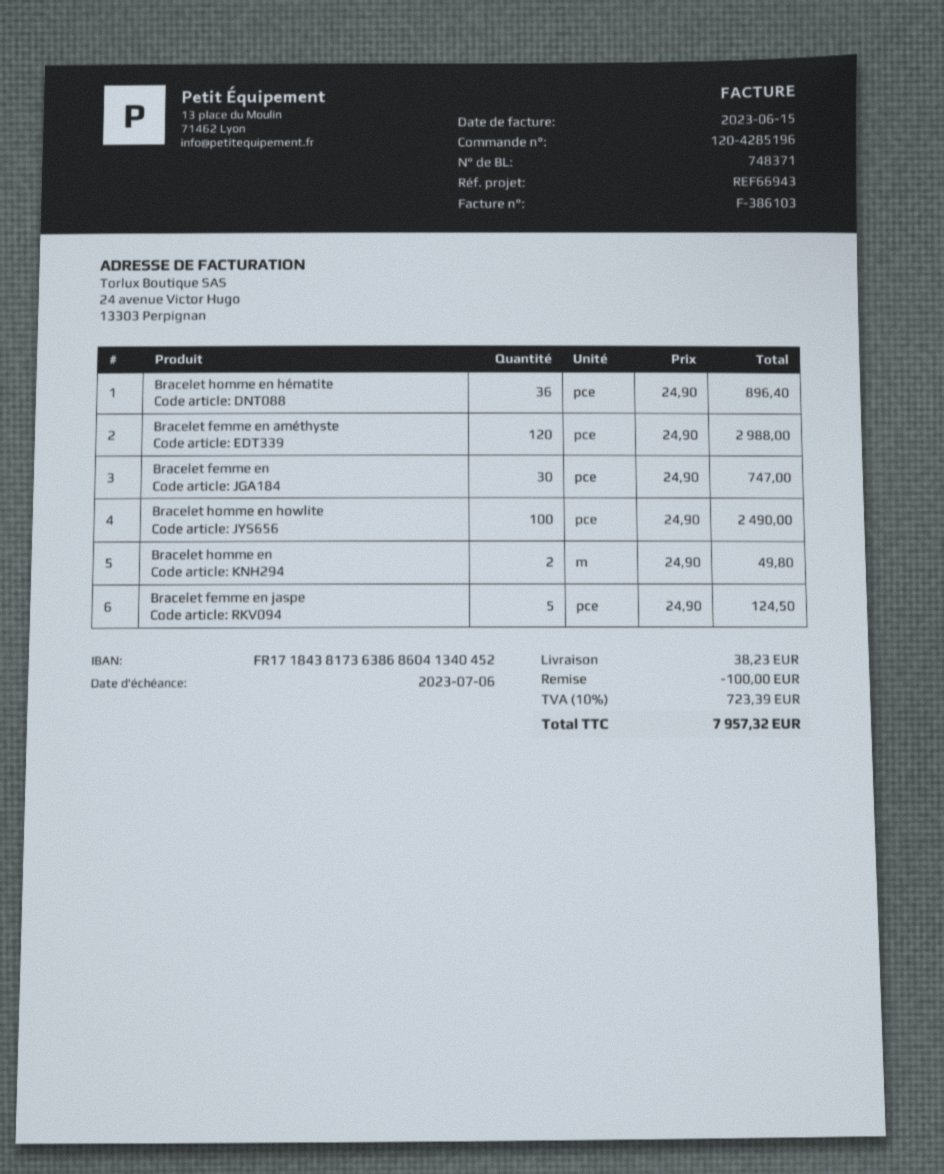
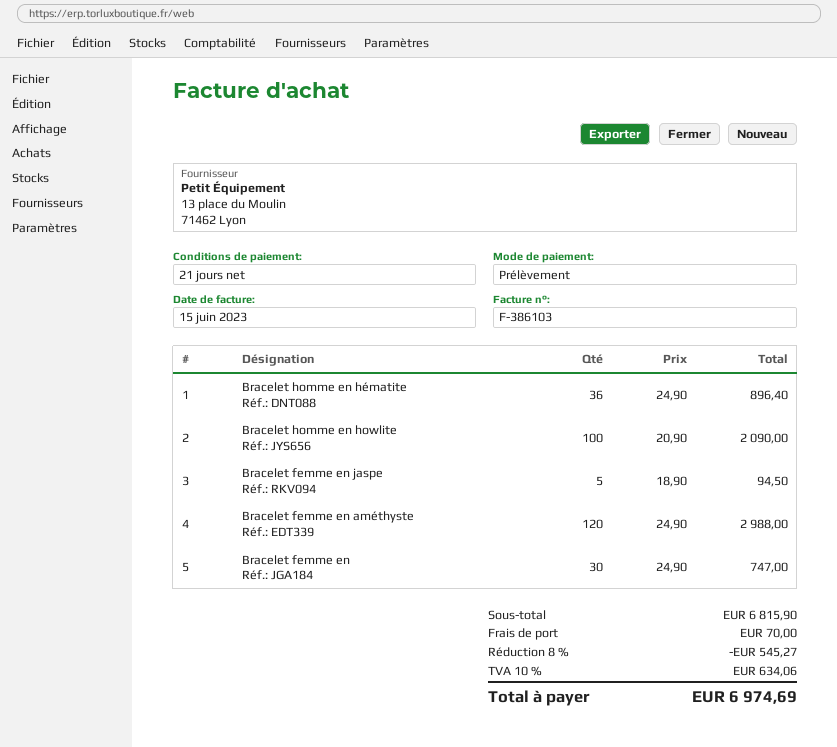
Bracelet homme en howlite: 100 x 24.90 = 2490.00 -> 100 x 20.90 = 2090.00
Bracelet homme en: 2 x 24.90 = 49.80 -> none
Bracelet femme en jaspe: 5 x 24.90 = 124.50 -> 5 x 18.90 = 94.50
discount: 100.00 -> 545.27
shipping: 38.23 -> 70.00
tax: 10% = 723.39 -> 10% = 634.06
total: 7957.32 -> 6974.69

